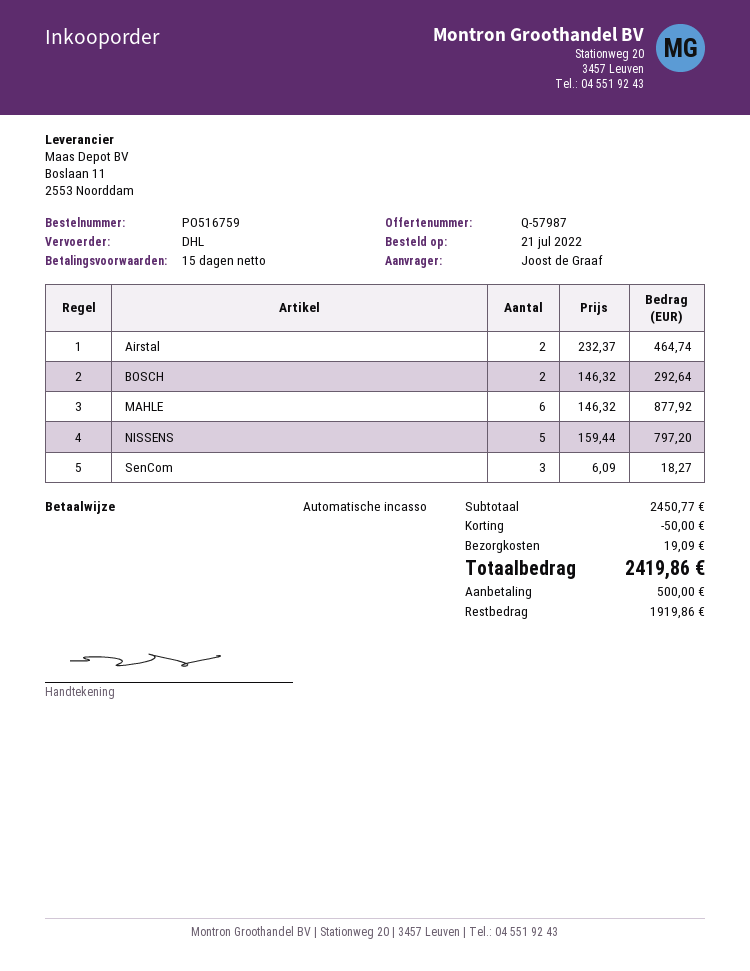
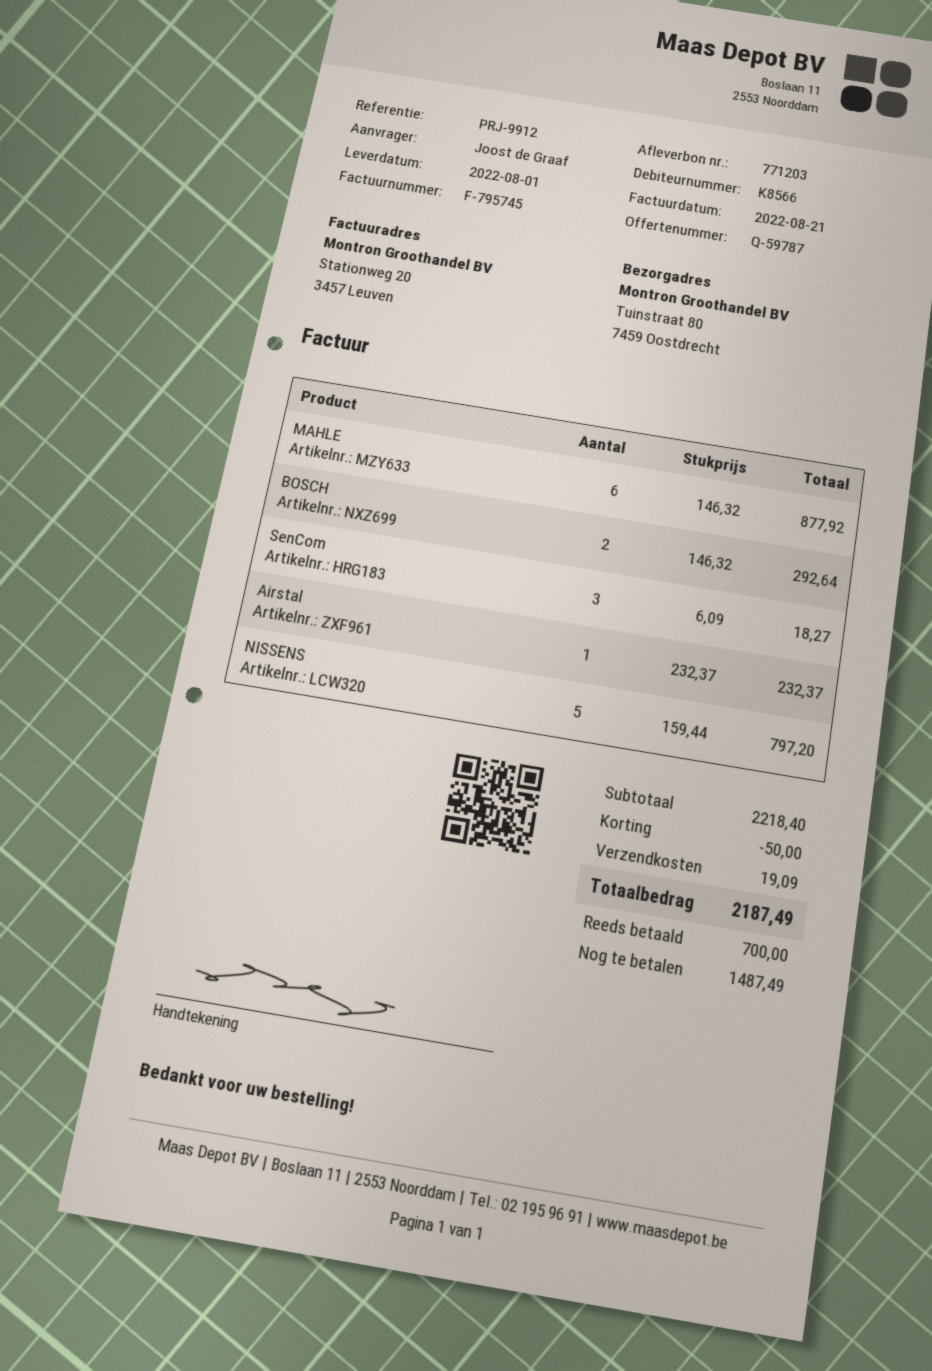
quote number: Q-57987 -> Q-59787
Airstal: 2 x 232.37 = 464.74 -> 1 x 232.37 = 232.37
subtotal: 2450.77 -> 2218.40
total: 2419.86 -> 2187.49
deposit: 500.00 -> 700.00
balance: 1919.86 -> 1487.49

